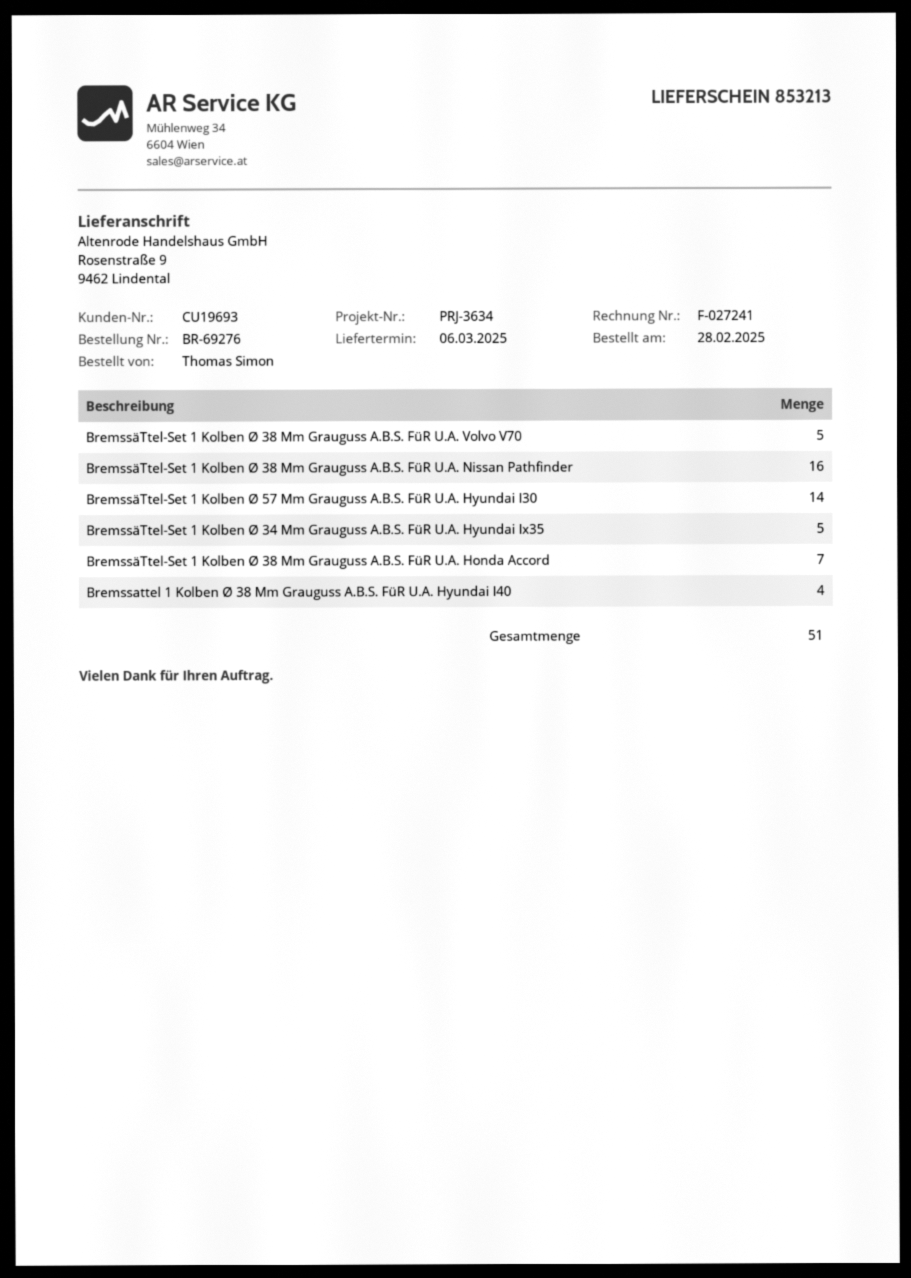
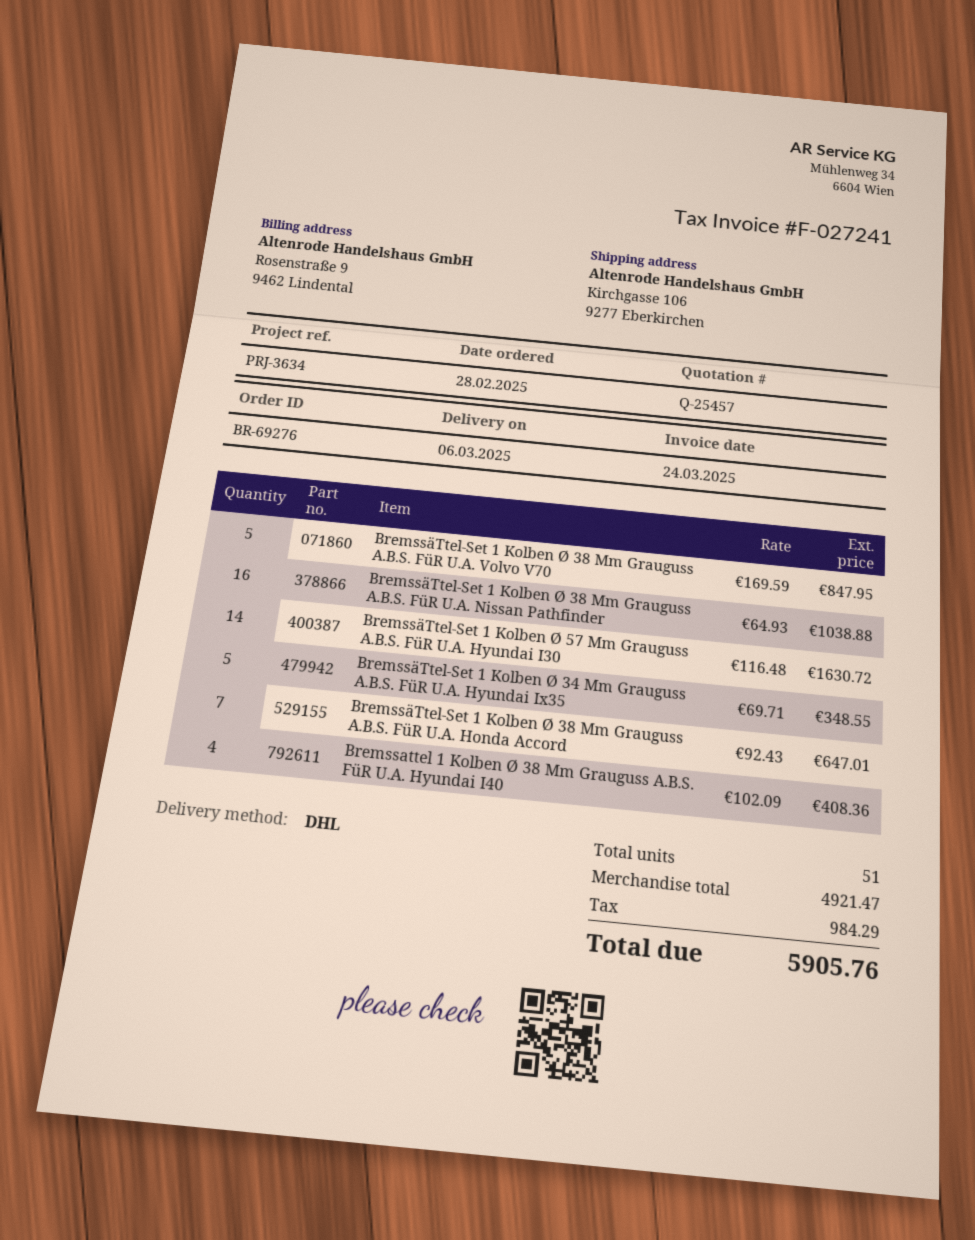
ship to: Rosenstraße 9, 9462 Lindental -> Kirchgasse 106, 9277 Eberkirchen

